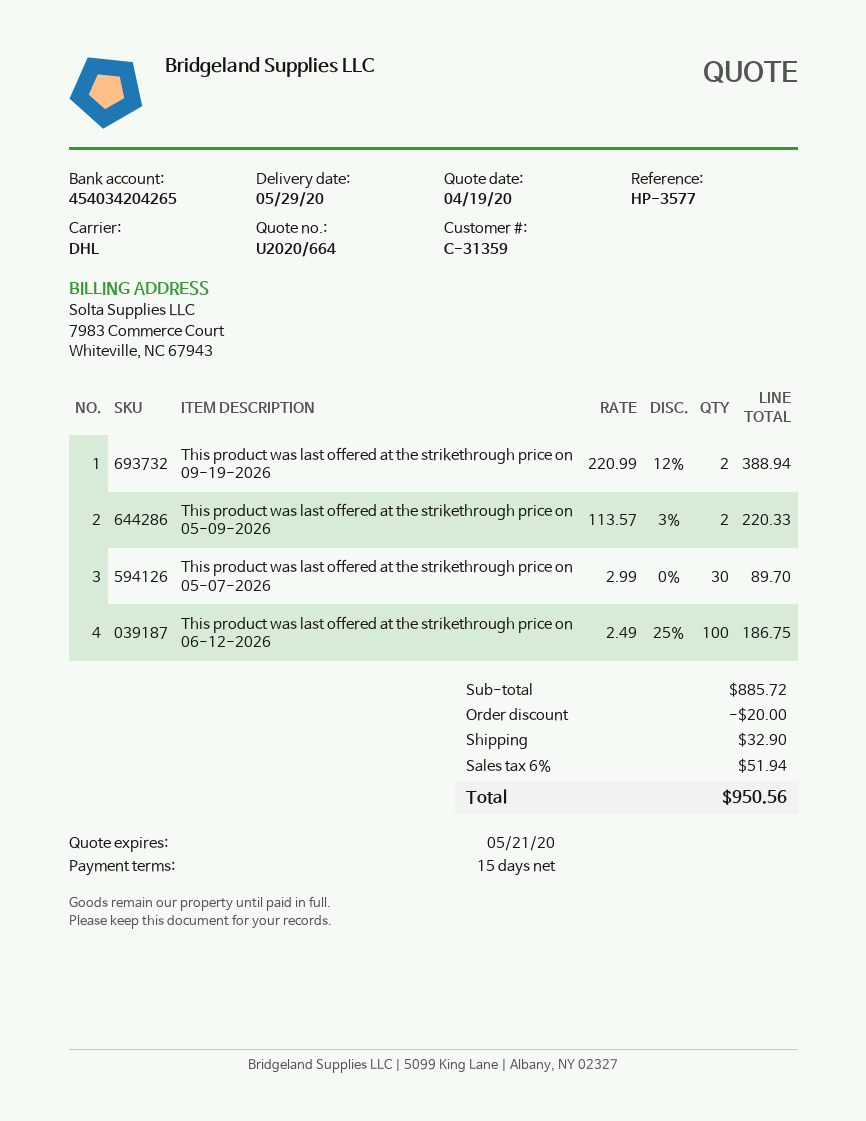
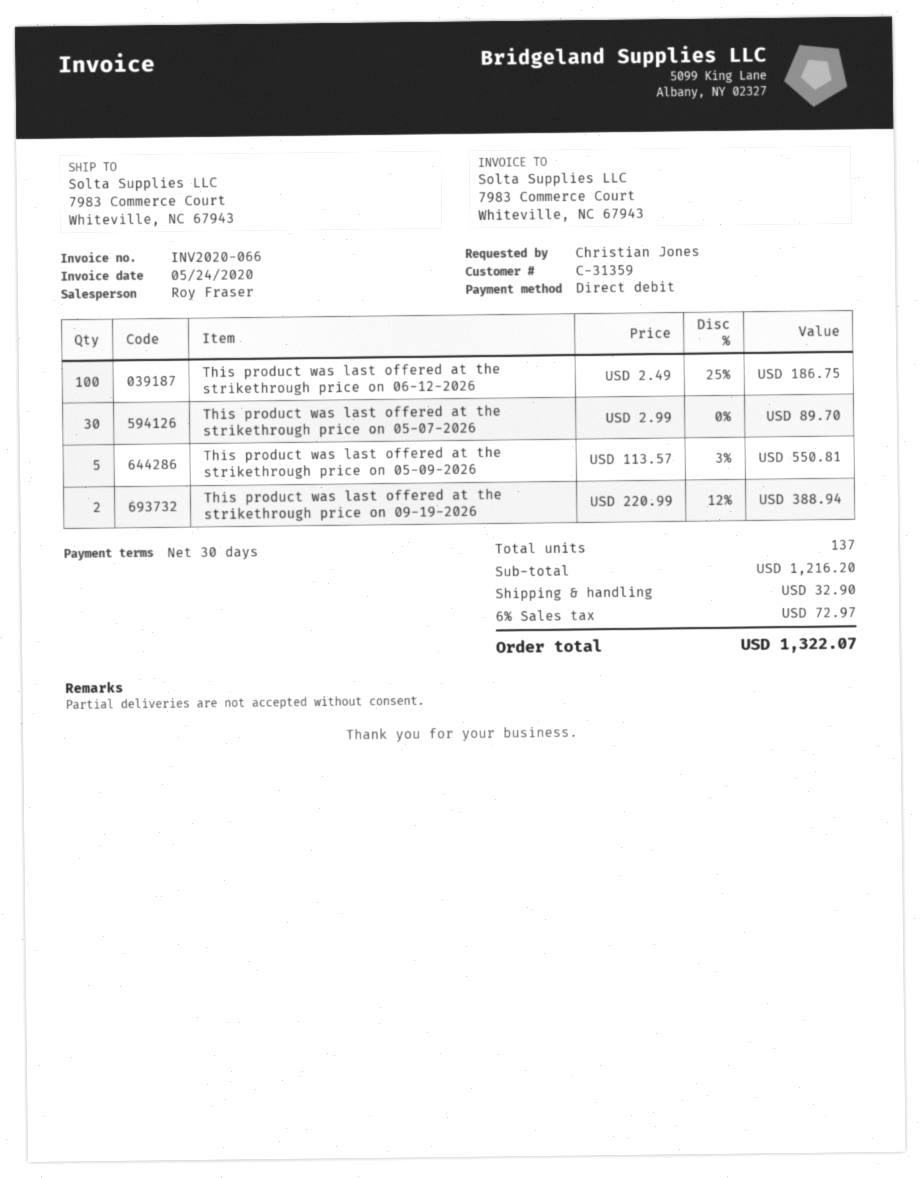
payment terms: 15 days -> 30 days
This product was last offered at the strikethrough price on 05-09-2026: 2 x 113.57 - 3% = 220.33 -> 5 x 113.57 - 3% = 550.81
subtotal: 885.72 -> 1216.20
discount: 20.00 -> none
tax: 6% = 51.94 -> 6% = 72.97
total: 950.56 -> 1322.07

